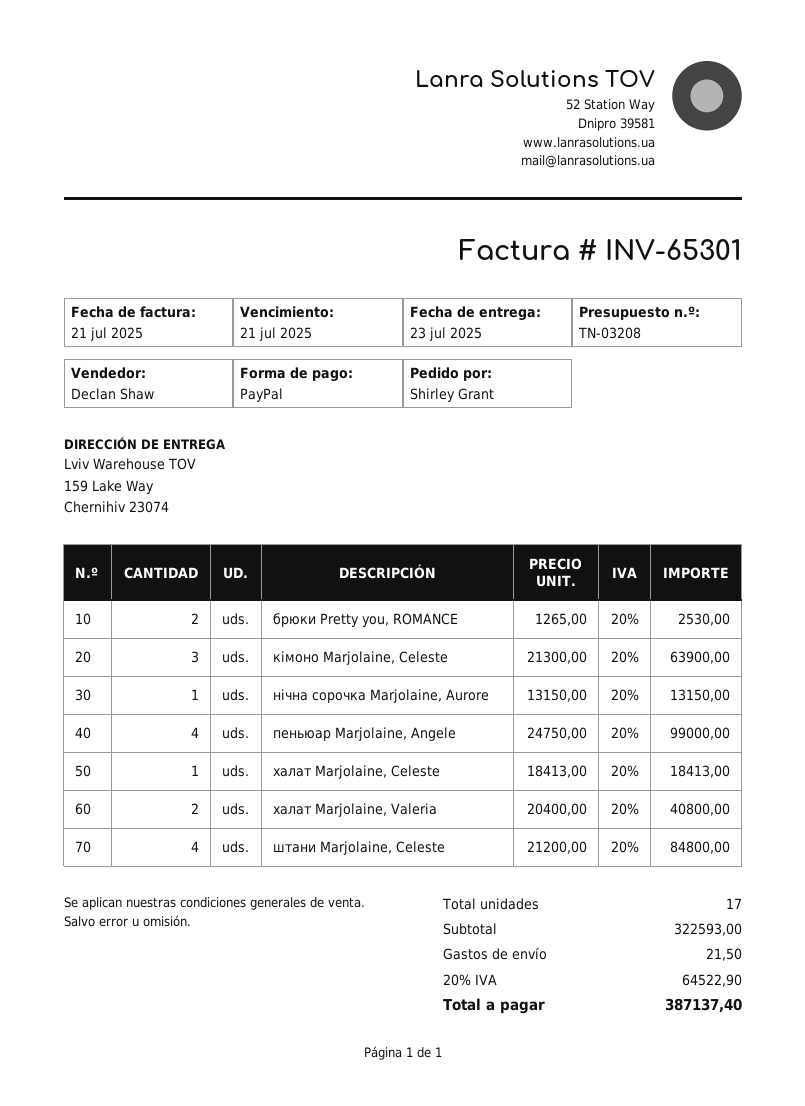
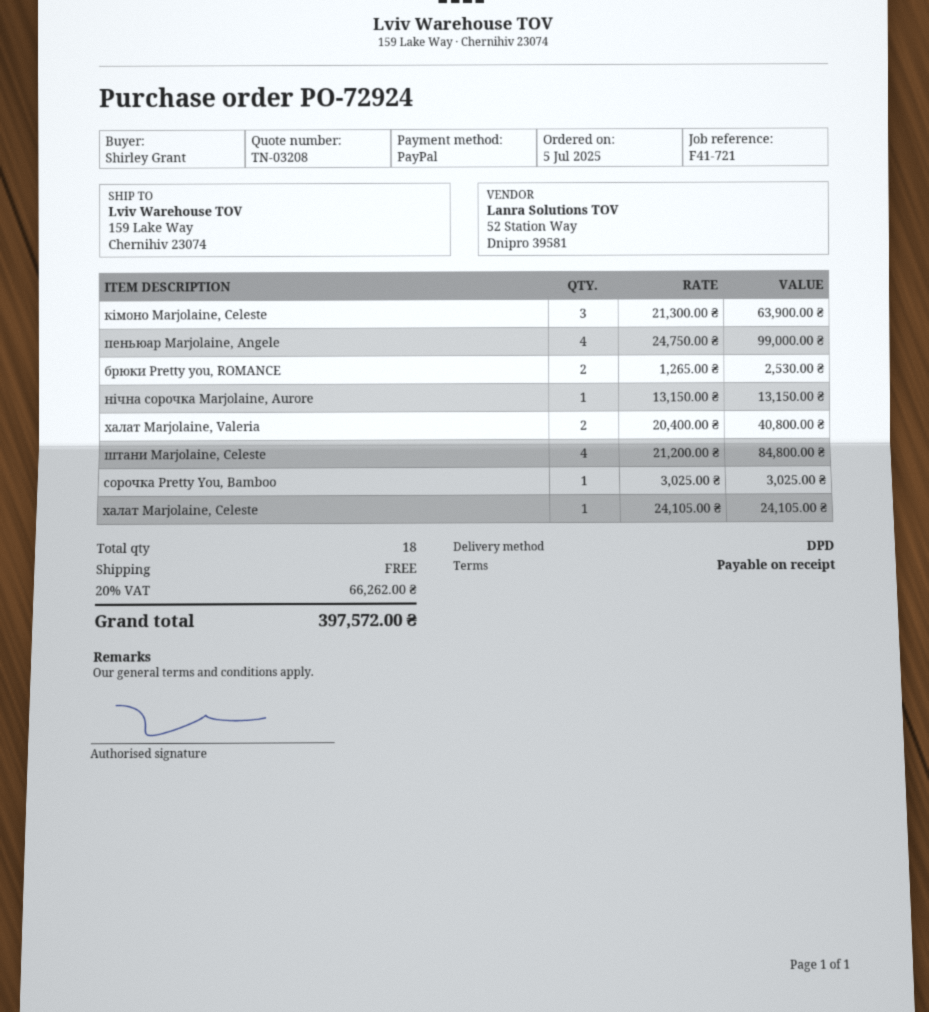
халат Marjolaine, Celeste: 1 x 18413.00 = 18413.00 -> 1 x 24105.00 = 24105.00
сорочка Pretty You, Bamboo: none -> 1 x 3025.00 = 3025.00
total quantity: 17 -> 18
shipping: 21.50 -> 0.00
tax: 20% = 64522.90 -> 20% = 66262.00
total: 387137.40 -> 397572.00

